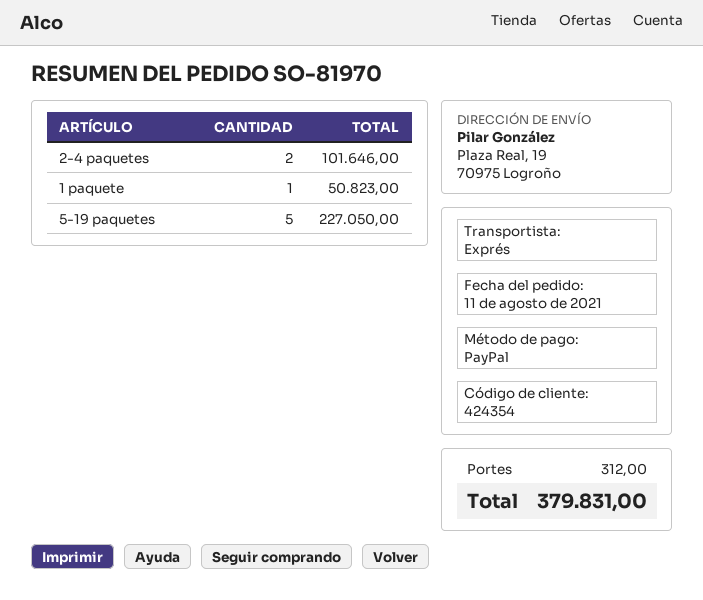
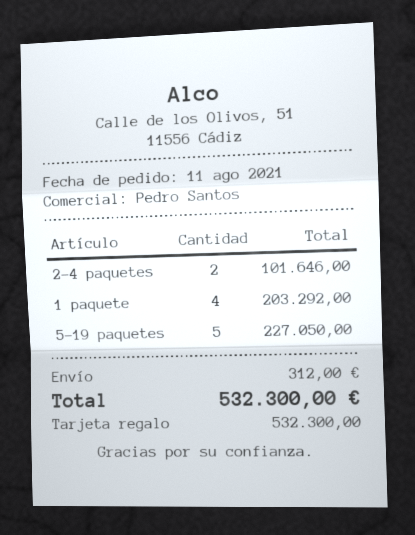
payment method: PayPal -> gift card
1 paquete: 1 for 50823.00 -> 4 for 203292.00
total: 379831.00 -> 532300.00

